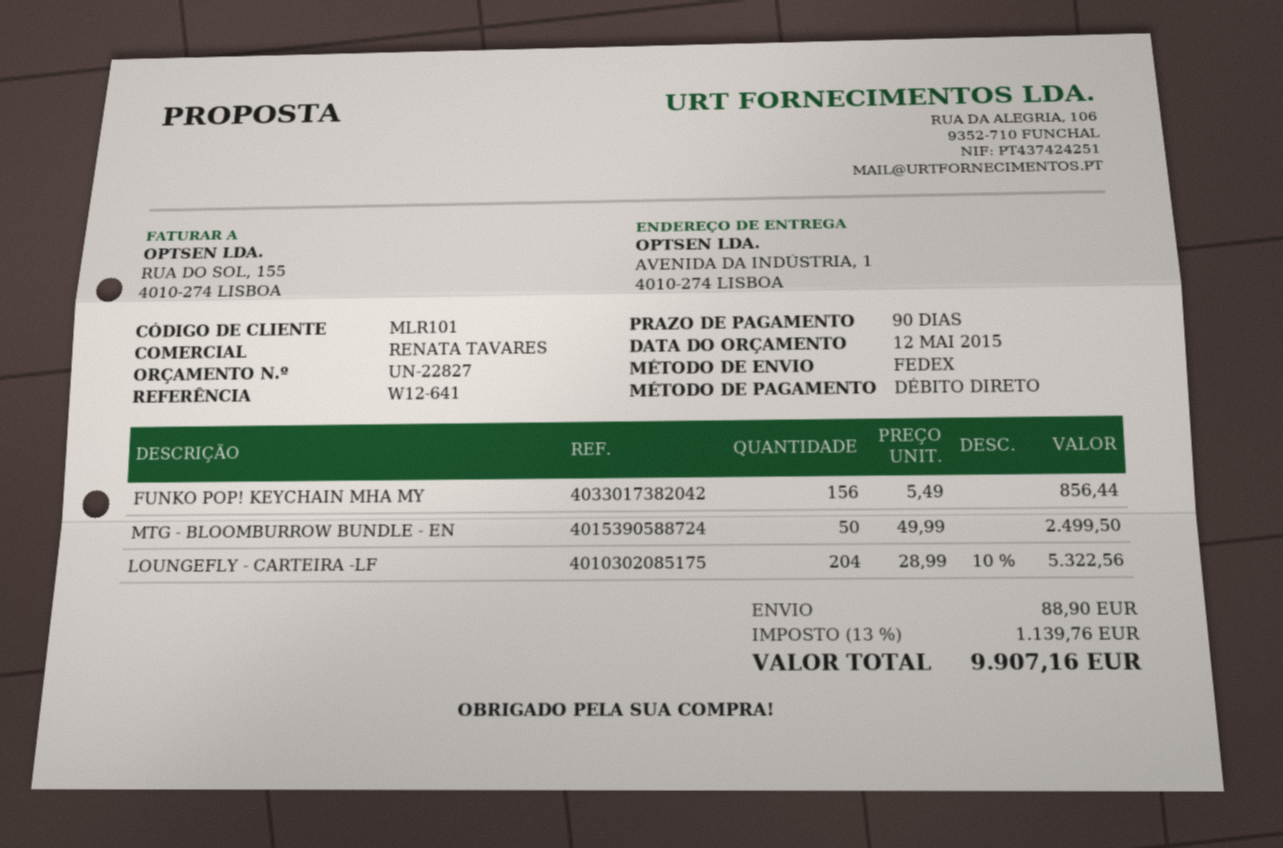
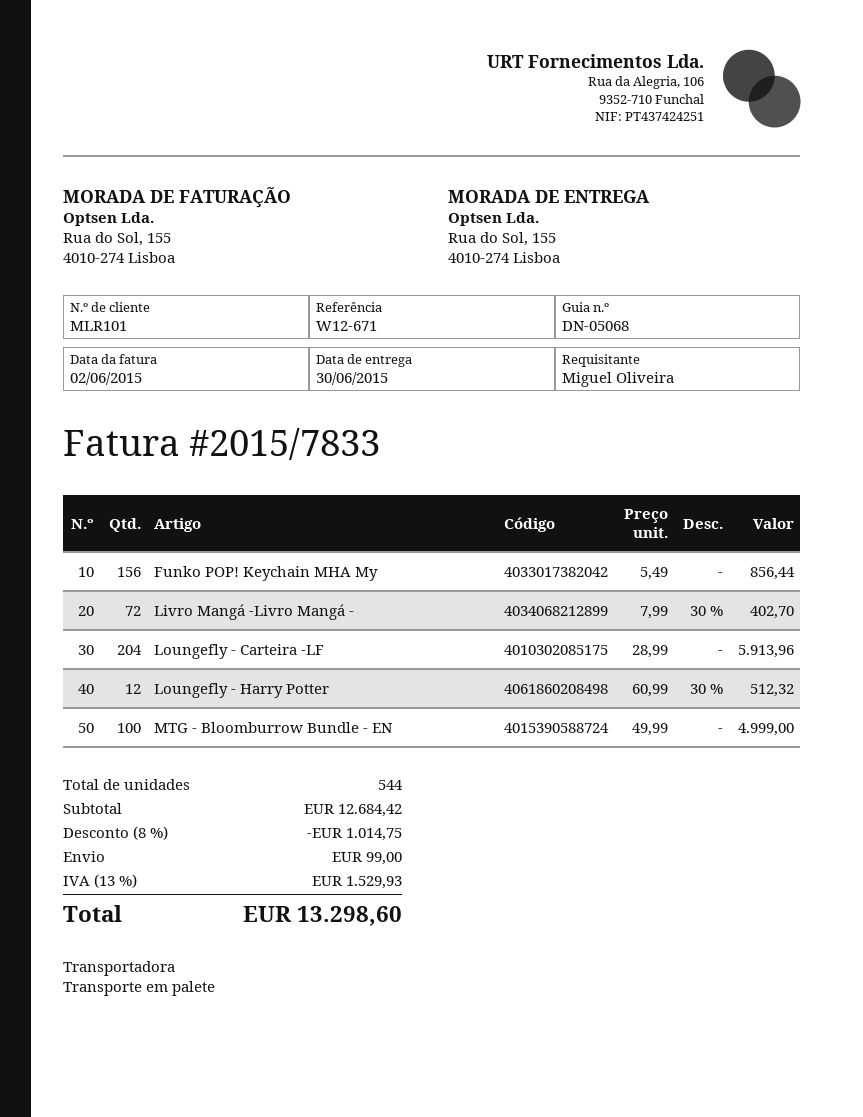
reference: W12-641 -> W12-671
shipping method: FedEx -> pallet freight
ship to: AVENIDA DA INDÚSTRIA, 1, 4010-274 LISBOA -> Rua do Sol, 155, 4010-274 Lisboa
MTG - BLOOMBURROW BUNDLE - EN: 50 x 49.99 = 2499.50 -> 100 x 49.99 = 4999.00
LOUNGEFLY - CARTEIRA -LF: 204 x 28.99 - 10% = 5322.56 -> 204 x 28.99 = 5913.96
Livro Mangá -Livro Mangá -: none -> 72 x 7.99 - 30% = 402.70
Loungefly - Harry Potter: none -> 12 x 60.99 - 30% = 512.32
discount: none -> 8% = 1014.75
shipping: 88.90 -> 99.00
tax: 13% = 1139.76 -> 13% = 1529.93
total: 9907.16 -> 13298.60

